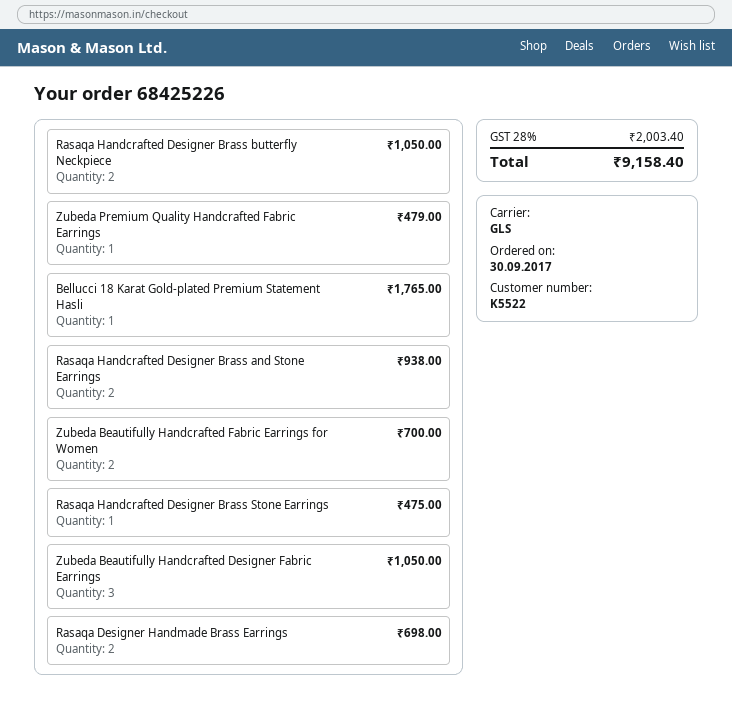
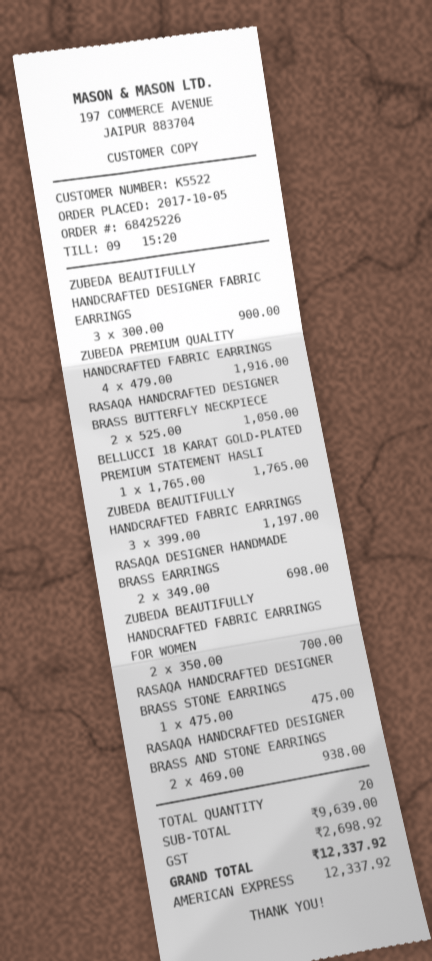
order date: 2017-09-30 -> 2017-10-05
Zubeda Premium Quality Handcrafted Fabric Earrings: 1 for 479.00 -> 4 for 1916.00
Zubeda Beautifully Handcrafted Designer Fabric Earrings: 3 for 1050.00 -> 3 for 900.00
ZUBEDA BEAUTIFULLY HANDCRAFTED FABRIC EARRINGS: none -> 3 for 1197.00
tax: 2003.40 -> 2698.92
total: 9158.40 -> 12337.92

